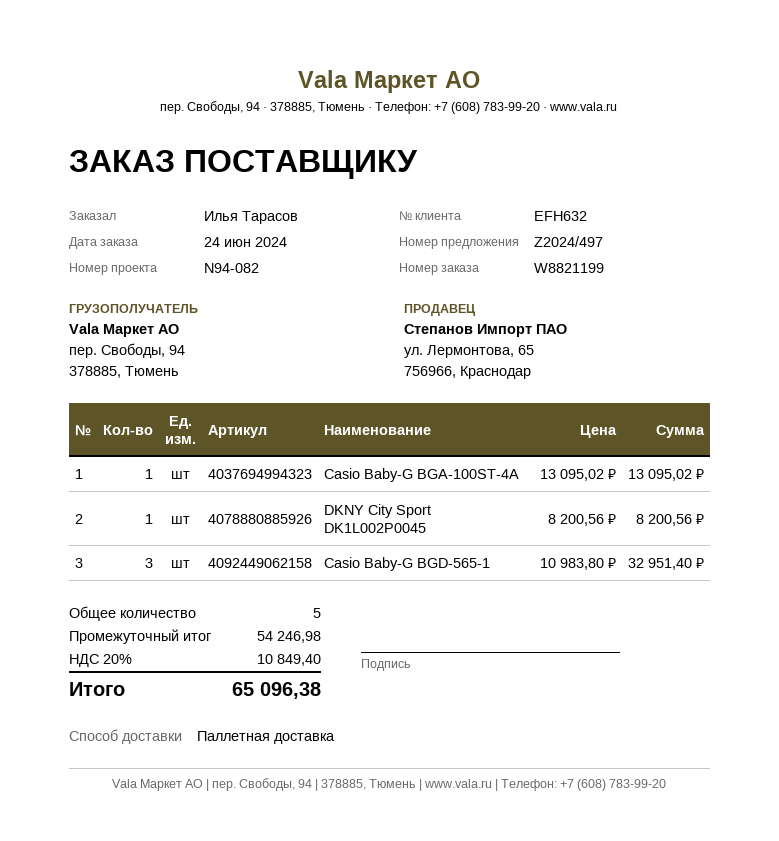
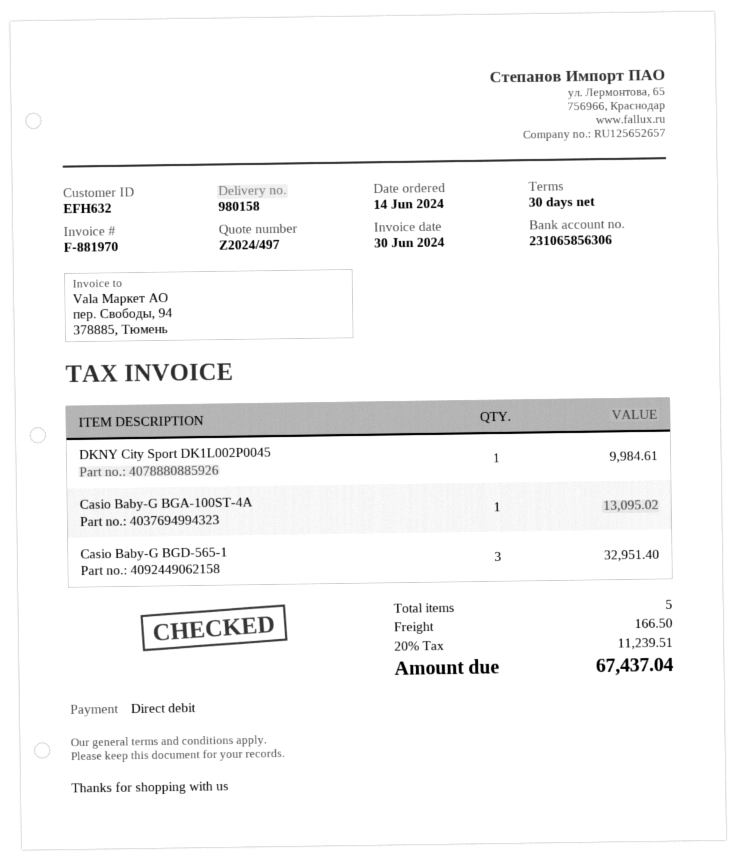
order date: 2024-06-24 -> 2024-06-14
DKNY City Sport DK1L002P0045: 1 for 8200.56 -> 1 for 9984.61
shipping: none -> 166.50
tax: 20% = 10849.40 -> 20% = 11239.51
total: 65096.38 -> 67437.04

